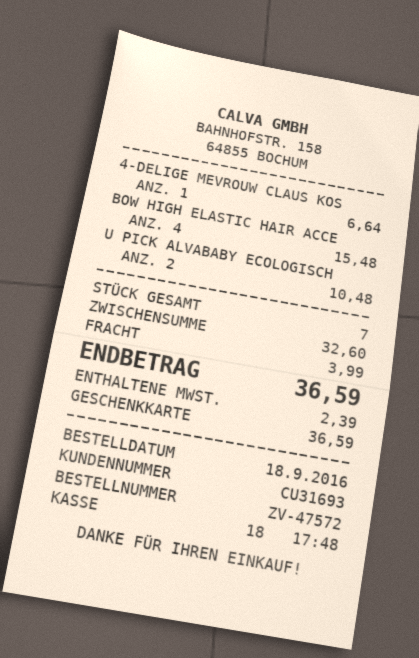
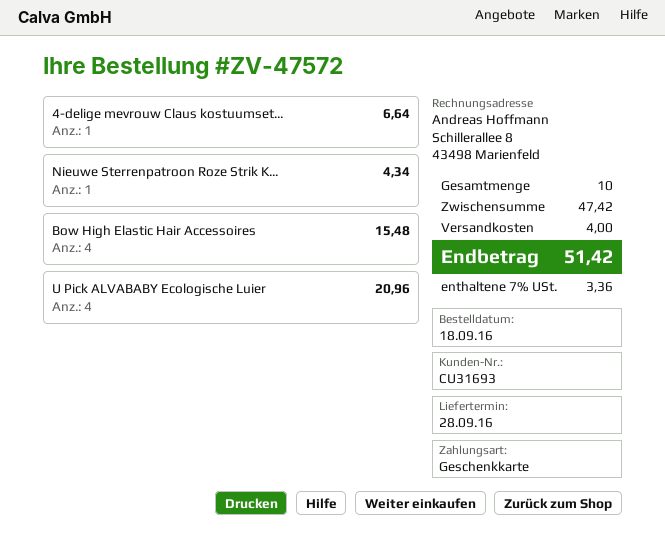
U PICK ALVABABY ECOLOGISCH: 2 for 10.48 -> 4 for 20.96
Nieuwe Sterrenpatroon Roze Strik K...: none -> 1 for 4.34
total quantity: 7 -> 10
subtotal: 32.60 -> 47.42
shipping: 3.99 -> 4.00
tax: 2.39 -> 3.36
total: 36.59 -> 51.42

